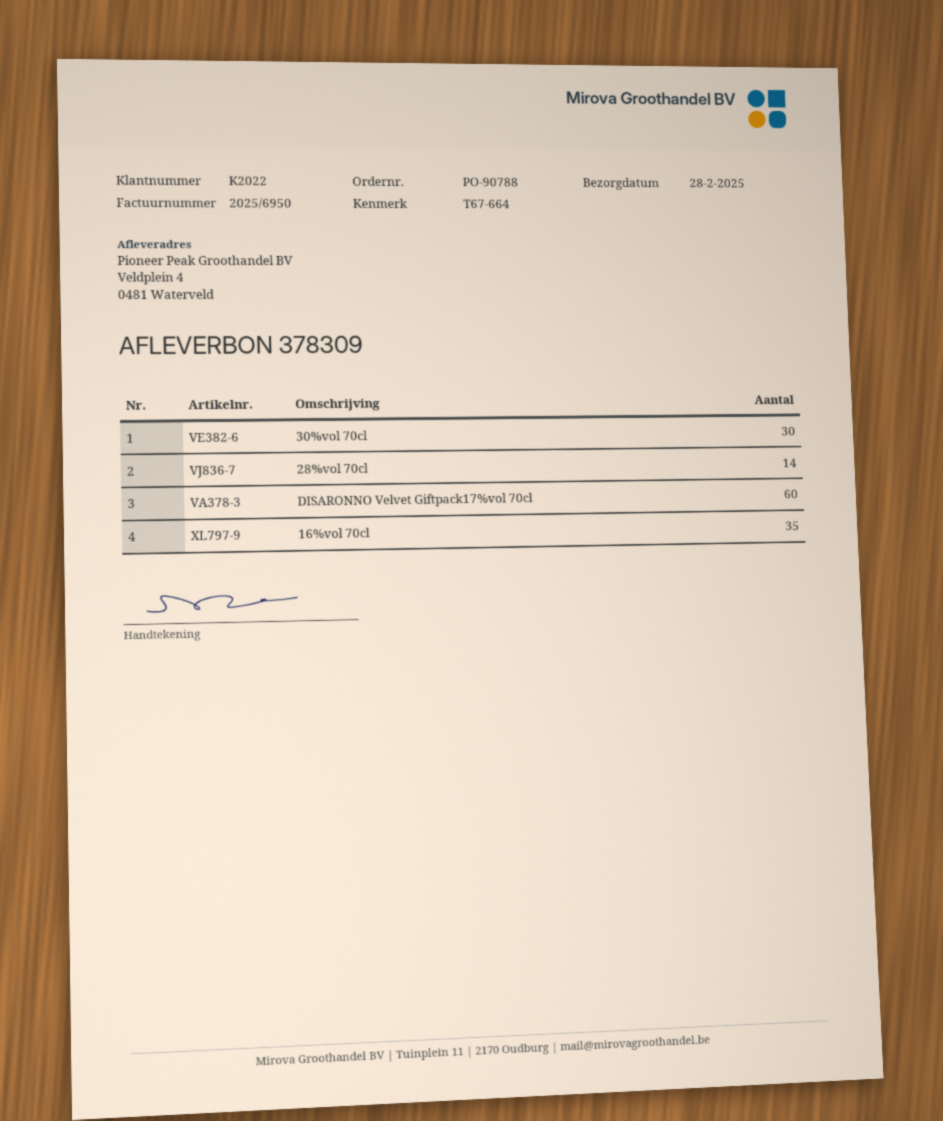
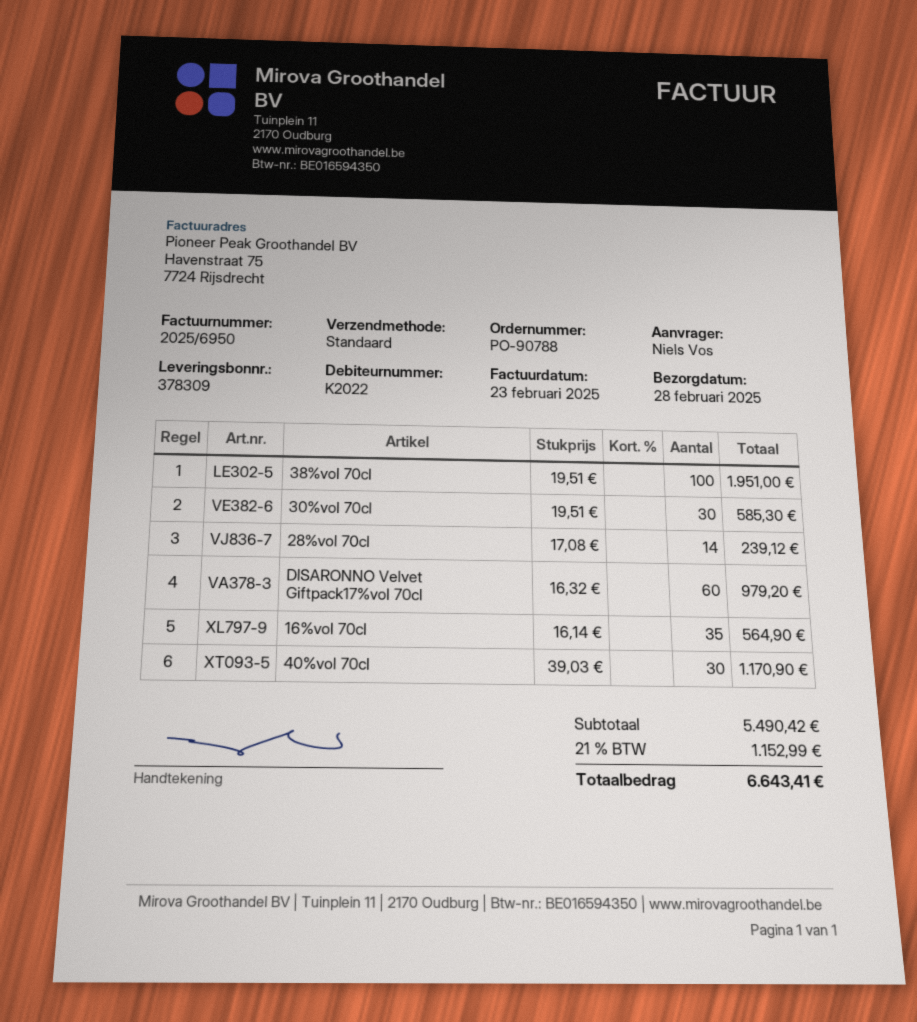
38%vol 70cl: none -> 100
40%vol 70cl: none -> 30

